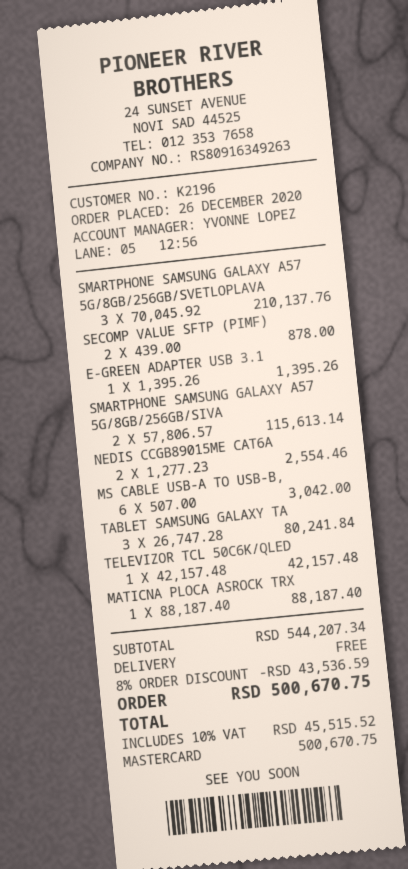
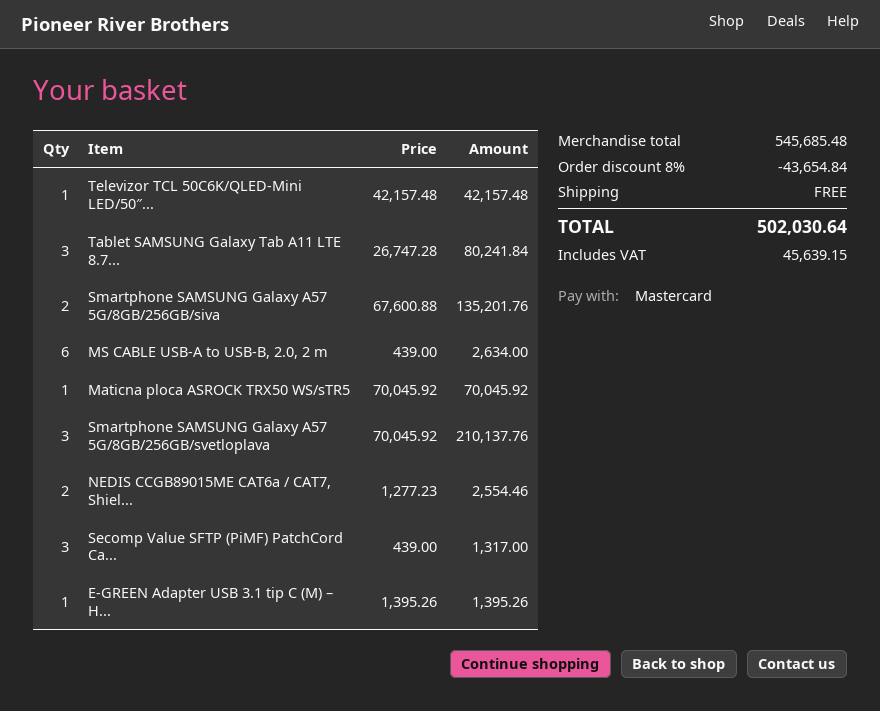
SECOMP VALUE SFTP (PIMF): 2 x 439.00 = 878.00 -> 3 x 439.00 = 1317.00
SMARTPHONE SAMSUNG GALAXY A57 5G/8GB/256GB/SIVA: 2 x 57806.57 = 115613.14 -> 2 x 67600.88 = 135201.76
MS CABLE USB-A TO USB-B,: 6 x 507.00 = 3042.00 -> 6 x 439.00 = 2634.00
MATICNA PLOCA ASROCK TRX: 1 x 88187.40 = 88187.40 -> 1 x 70045.92 = 70045.92
subtotal: 544207.34 -> 545685.48
discount: 8% = 43536.59 -> 8% = 43654.84
tax: 45515.52 -> 45639.15
total: 500670.75 -> 502030.64

